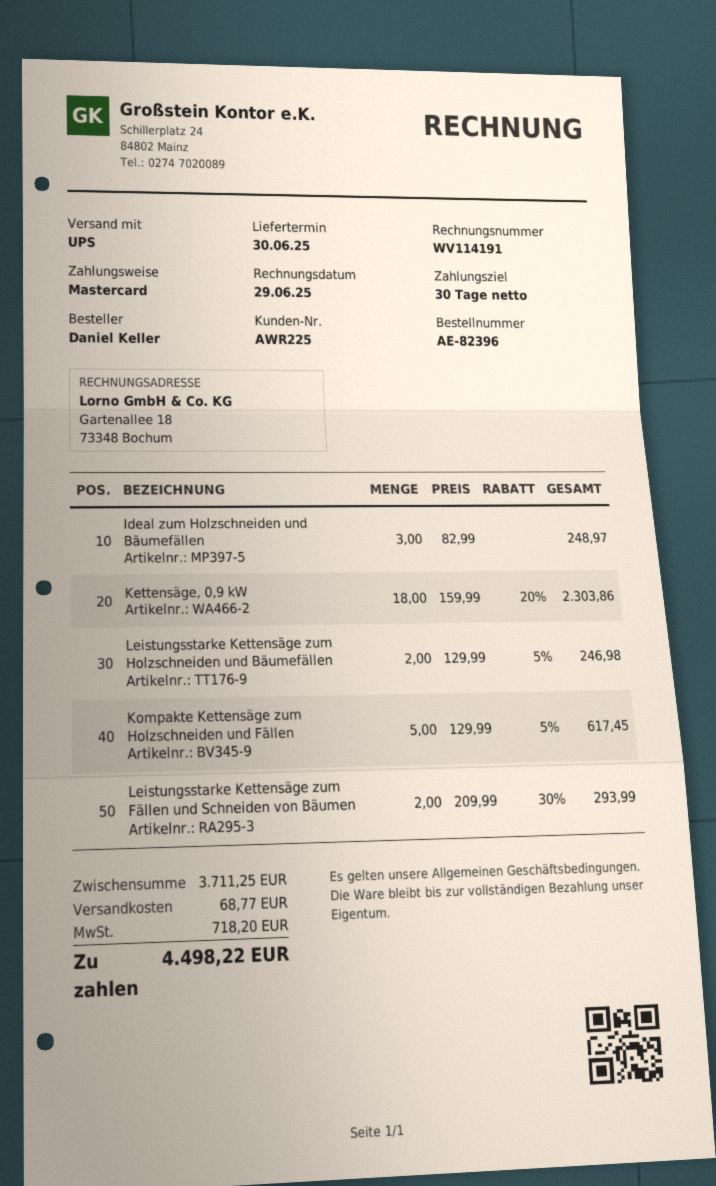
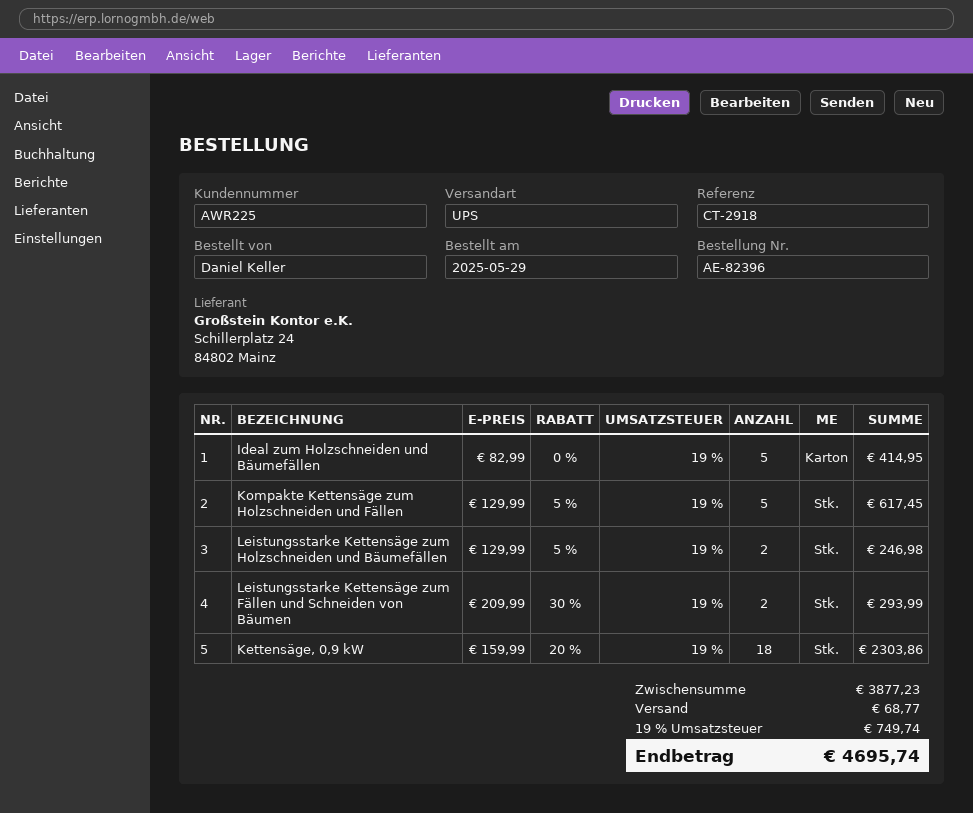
Ideal zum Holzschneiden und Bäumefällen: 3 x 82.99 = 248.97 -> 5 x 82.99 = 414.95
subtotal: 3711.25 -> 3877.23
tax: 718.20 -> 749.74
total: 4498.22 -> 4695.74

